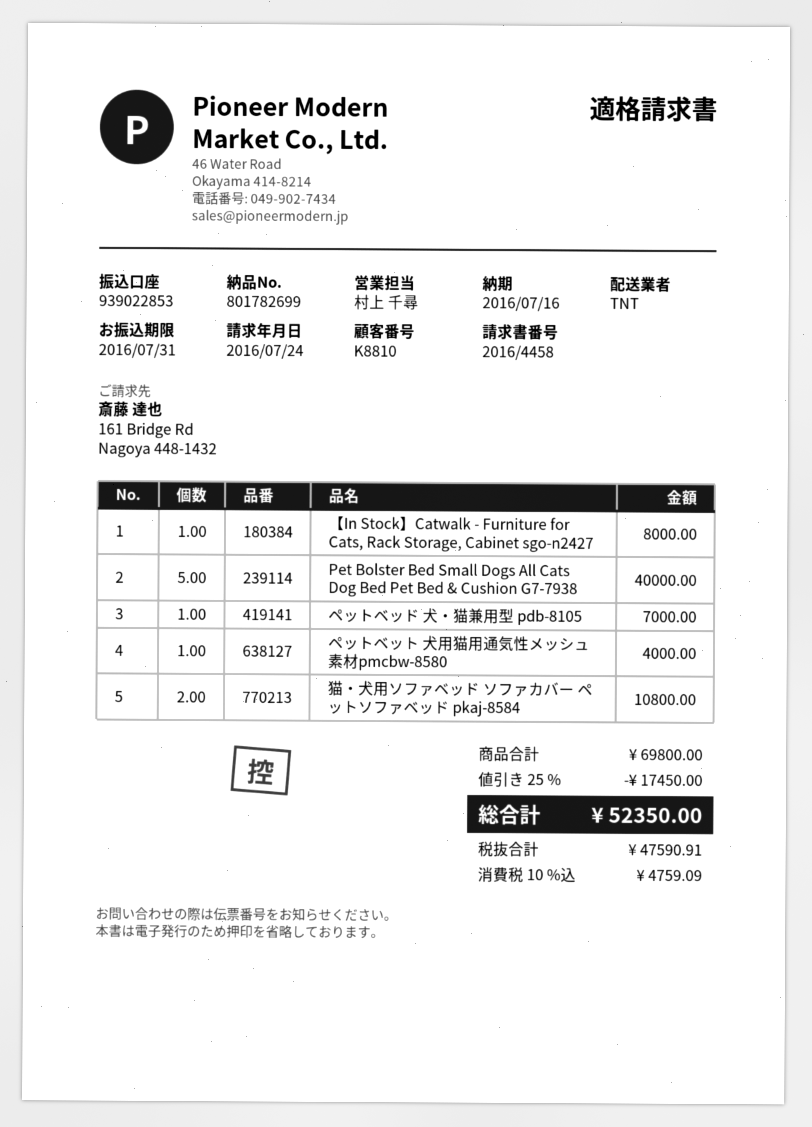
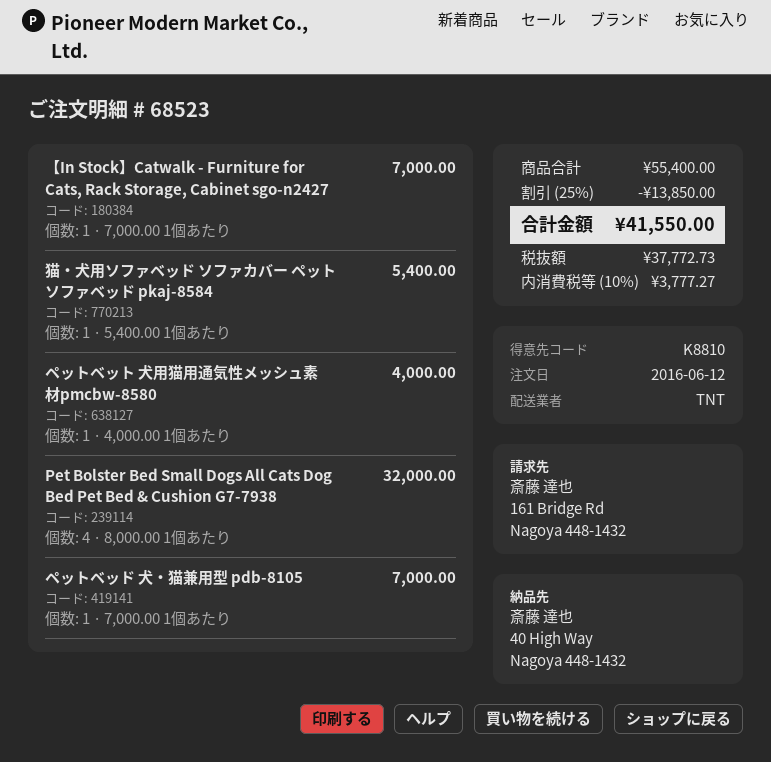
【In Stock】Catwalk - Furniture for Cats, Rack Storage, Cabinet sgo-n2427: 1 for 8000.00 -> 1 for 7000.00
Pet Bolster Bed Small Dogs All Cats Dog Bed Pet Bed & Cushion G7-7938: 5 for 40000.00 -> 4 for 32000.00
猫・犬用ソファベッド ソファカバー ペットソファベッド pkaj-8584: 2 for 10800.00 -> 1 for 5400.00
subtotal: 69800.00 -> 55400.00
discount: 25% = 17450.00 -> 25% = 13850.00
net: 47590.91 -> 37772.73
tax: 10% = 4759.09 -> 10% = 3777.27
total: 52350.00 -> 41550.00

